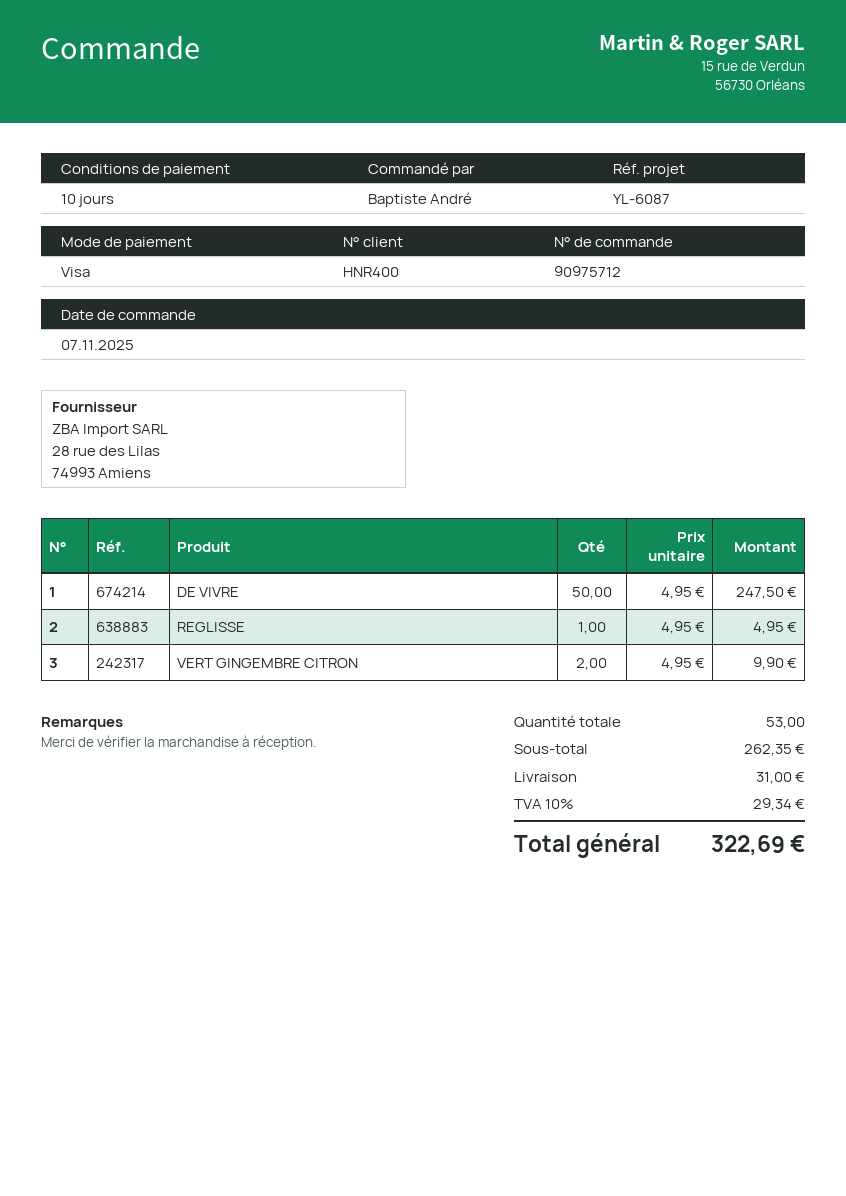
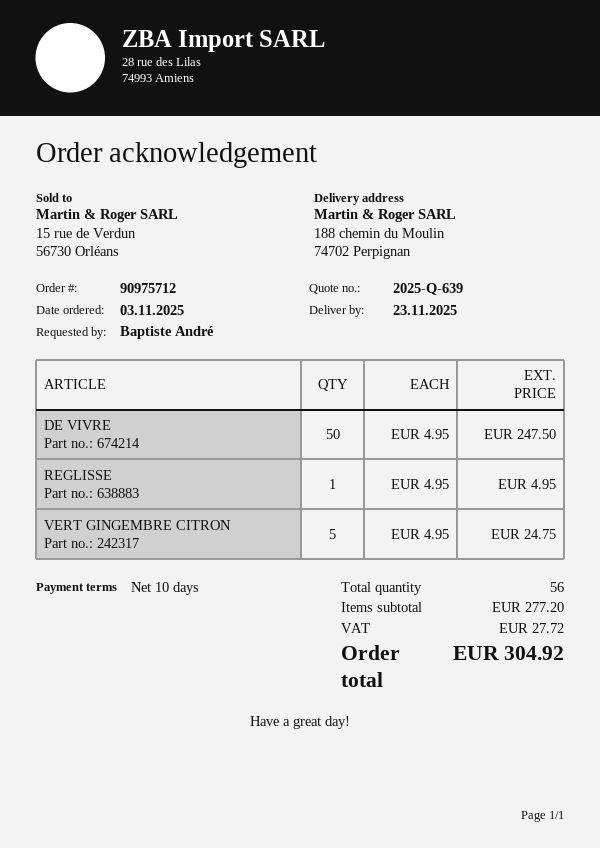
order date: 2025-11-07 -> 2025-11-03
VERT GINGEMBRE CITRON: 2 x 4.95 = 9.90 -> 5 x 4.95 = 24.75
total quantity: 53 -> 56
subtotal: 262.35 -> 277.20
shipping: 31.00 -> none
tax: 29.34 -> 27.72
total: 322.69 -> 304.92

